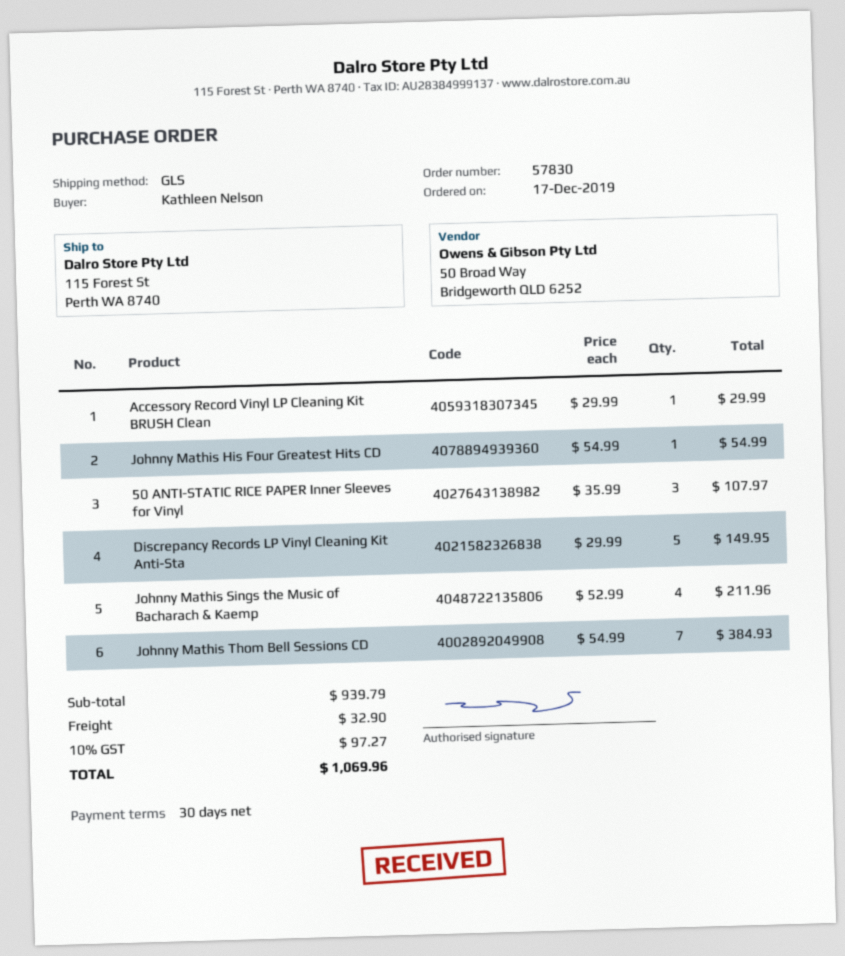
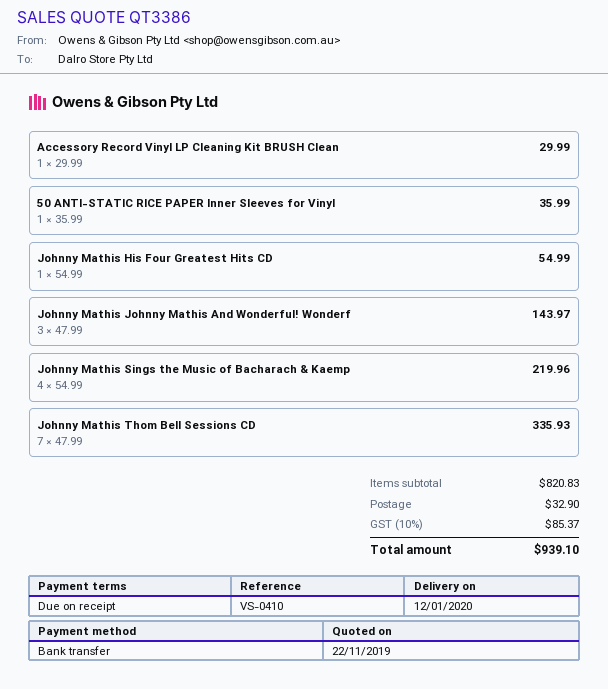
payment terms: 30 days -> on receipt
50 ANTI-STATIC RICE PAPER Inner Sleeves for Vinyl: 3 x 35.99 = 107.97 -> 1 x 35.99 = 35.99
Discrepancy Records LP Vinyl Cleaning Kit Anti-Sta: 5 x 29.99 = 149.95 -> none
Johnny Mathis Sings the Music of Bacharach & Kaemp: 4 x 52.99 = 211.96 -> 4 x 54.99 = 219.96
Johnny Mathis Thom Bell Sessions CD: 7 x 54.99 = 384.93 -> 7 x 47.99 = 335.93
Johnny Mathis Johnny Mathis And Wonderful! Wonderf: none -> 3 x 47.99 = 143.97
subtotal: 939.79 -> 820.83
tax: 10% = 97.27 -> 10% = 85.37
total: 1069.96 -> 939.10

